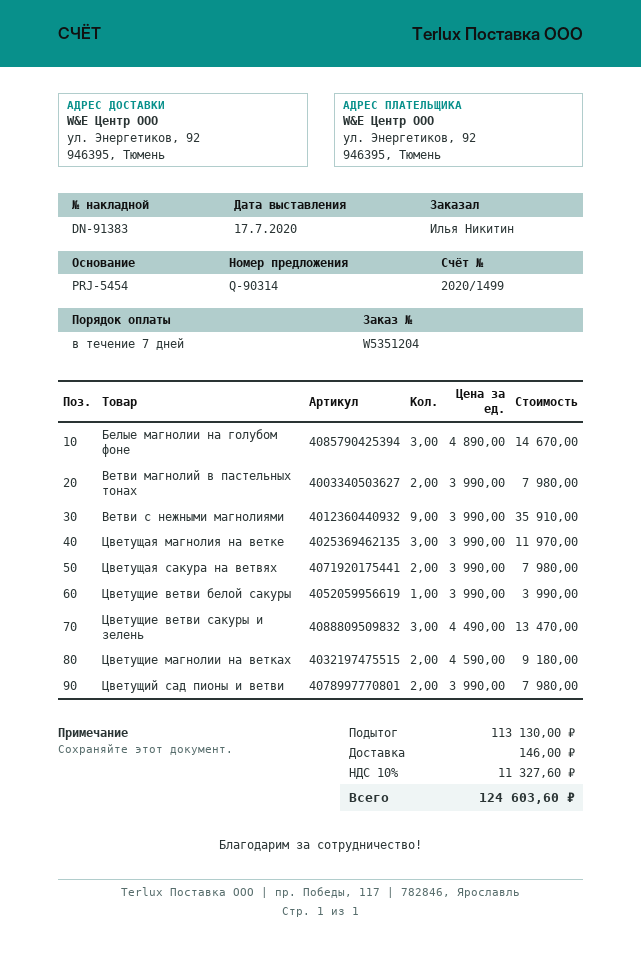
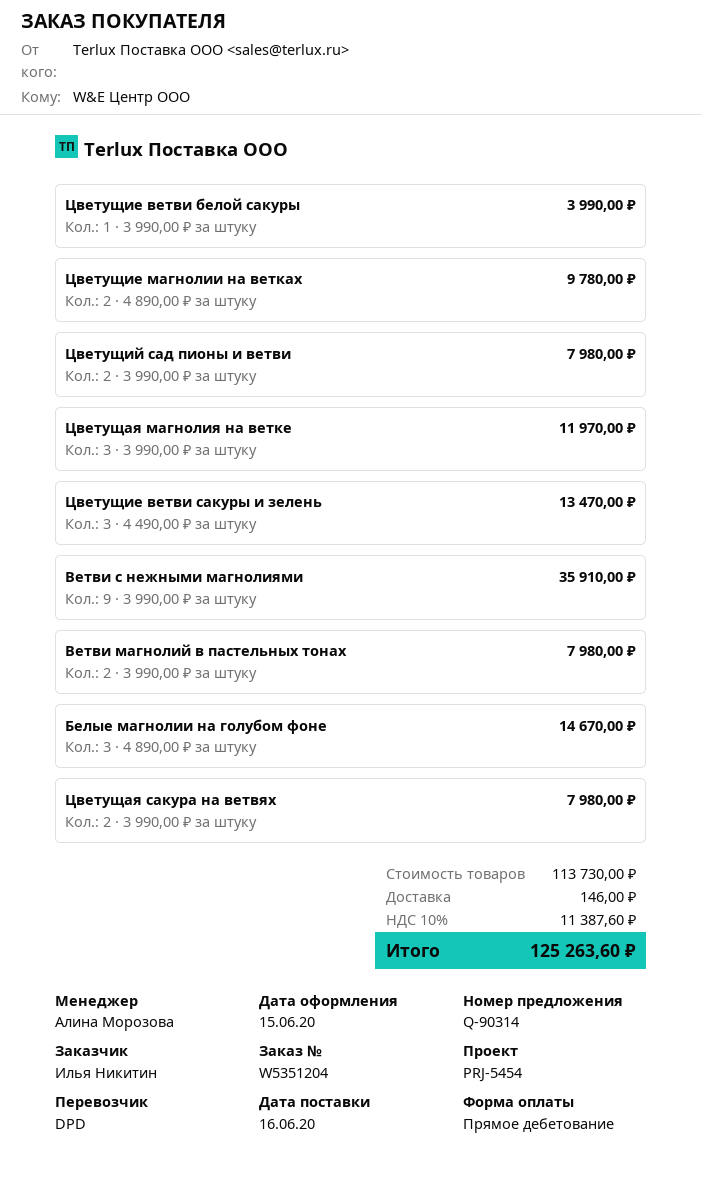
Цветущие магнолии на ветках: 2 x 4590.00 = 9180.00 -> 2 x 4890.00 = 9780.00
subtotal: 113130.00 -> 113730.00
tax: 10% = 11327.60 -> 10% = 11387.60
total: 124603.60 -> 125263.60

